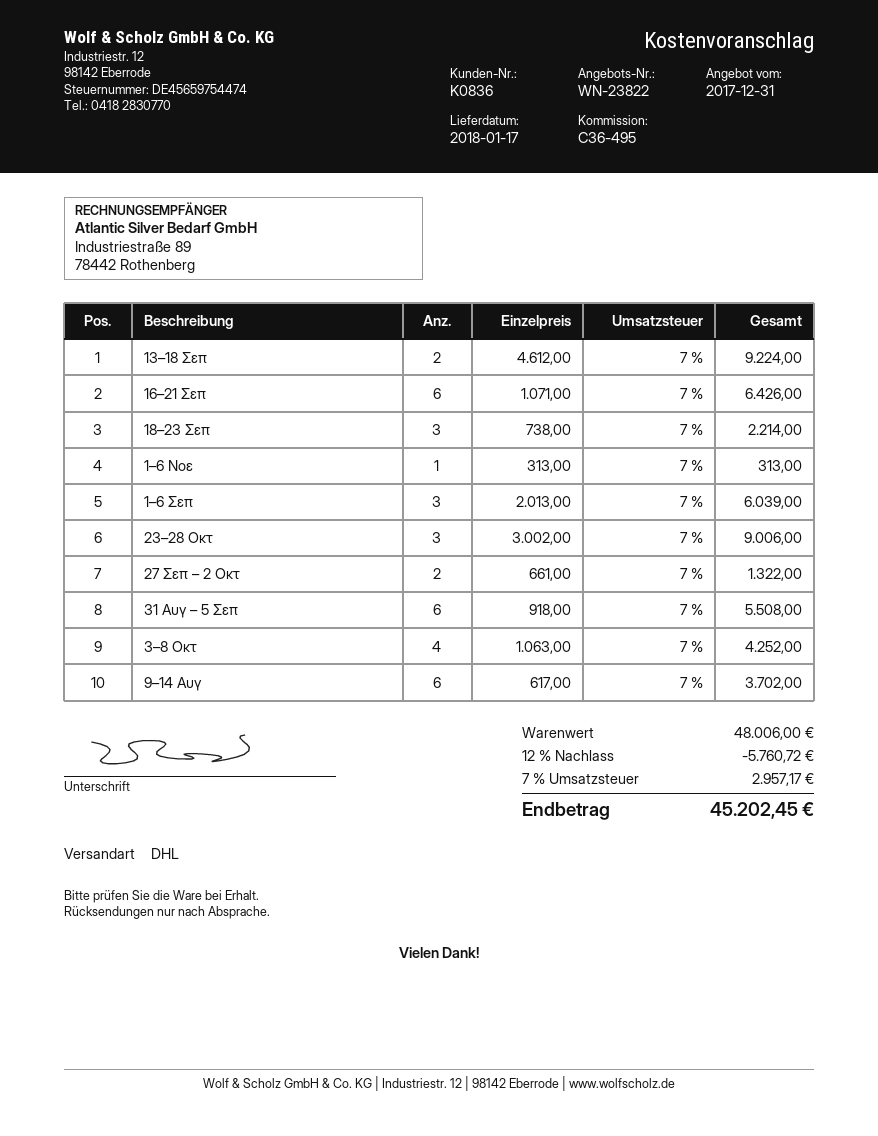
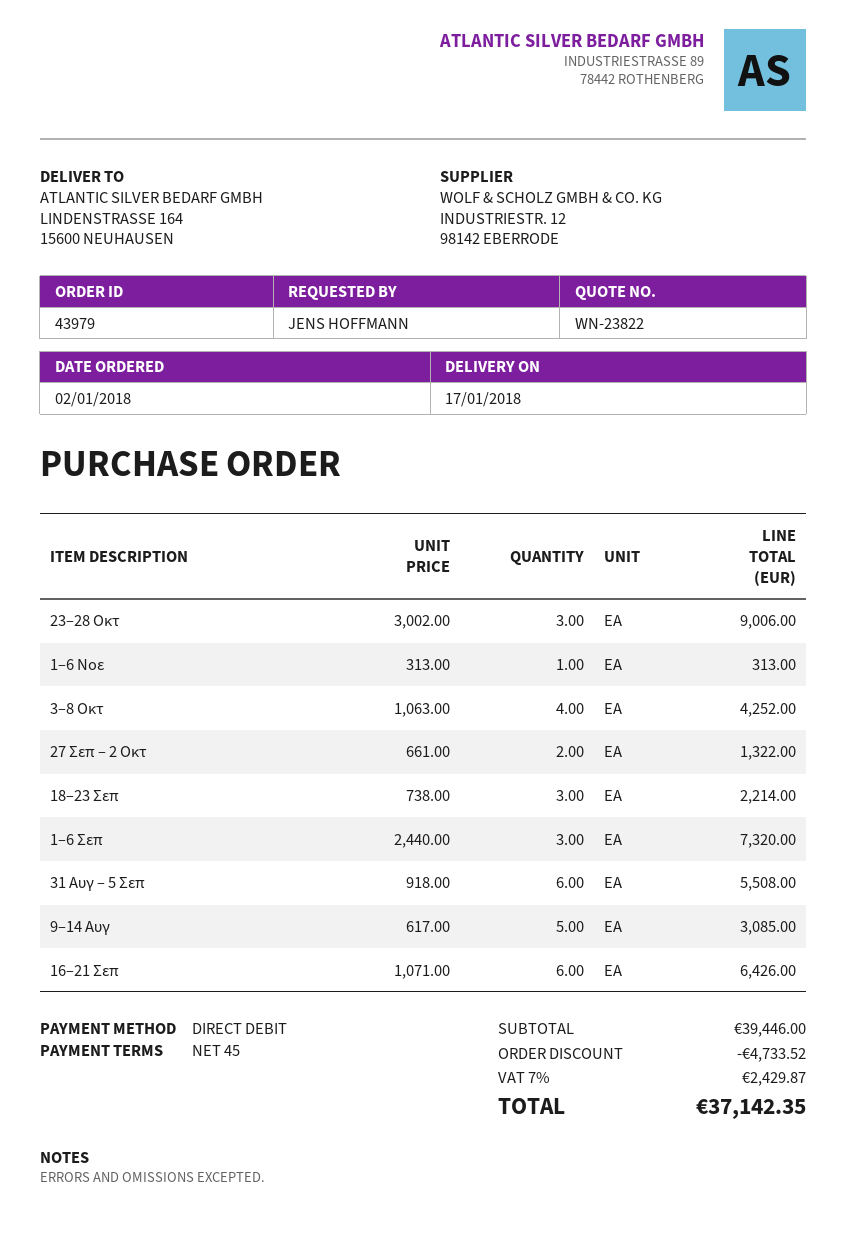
13–18 Σεπ: 2 x 4612.00 = 9224.00 -> none
1–6 Σεπ: 3 x 2013.00 = 6039.00 -> 3 x 2440.00 = 7320.00
9–14 Αυγ: 6 x 617.00 = 3702.00 -> 5 x 617.00 = 3085.00
subtotal: 48006.00 -> 39446.00
discount: 5760.72 -> 4733.52
tax: 7% = 2957.17 -> 7% = 2429.87
total: 45202.45 -> 37142.35

